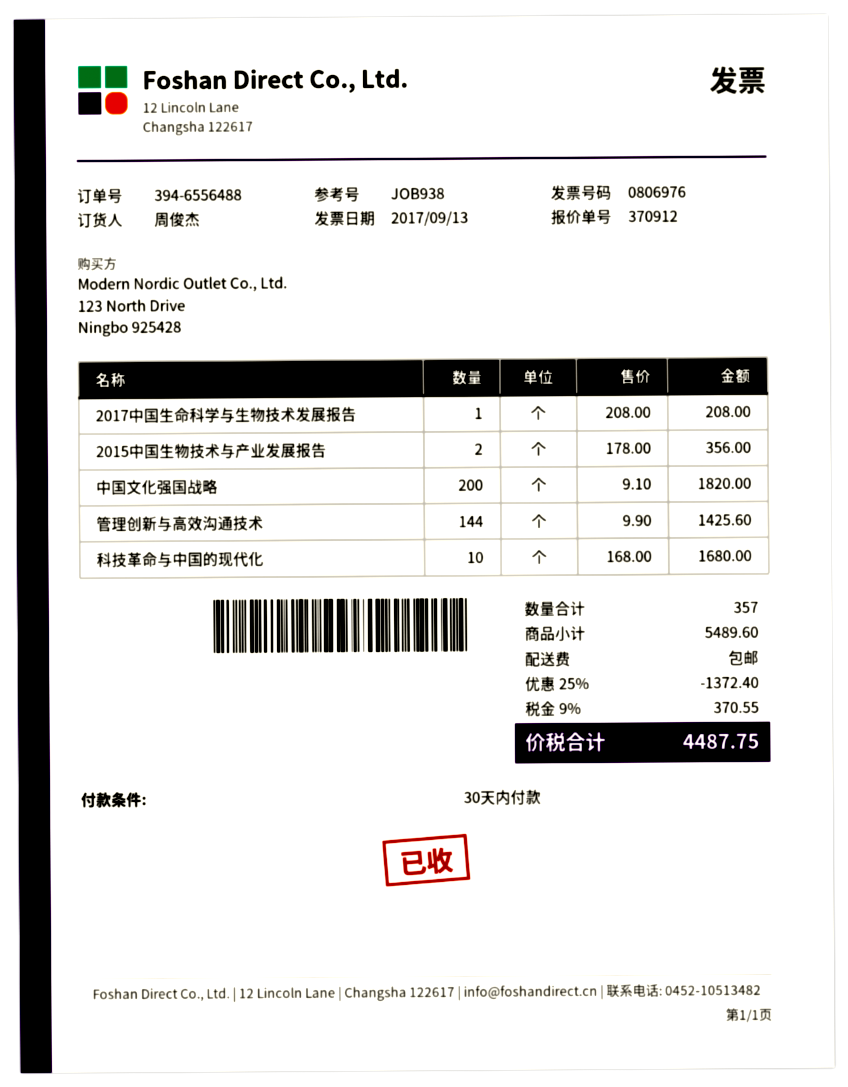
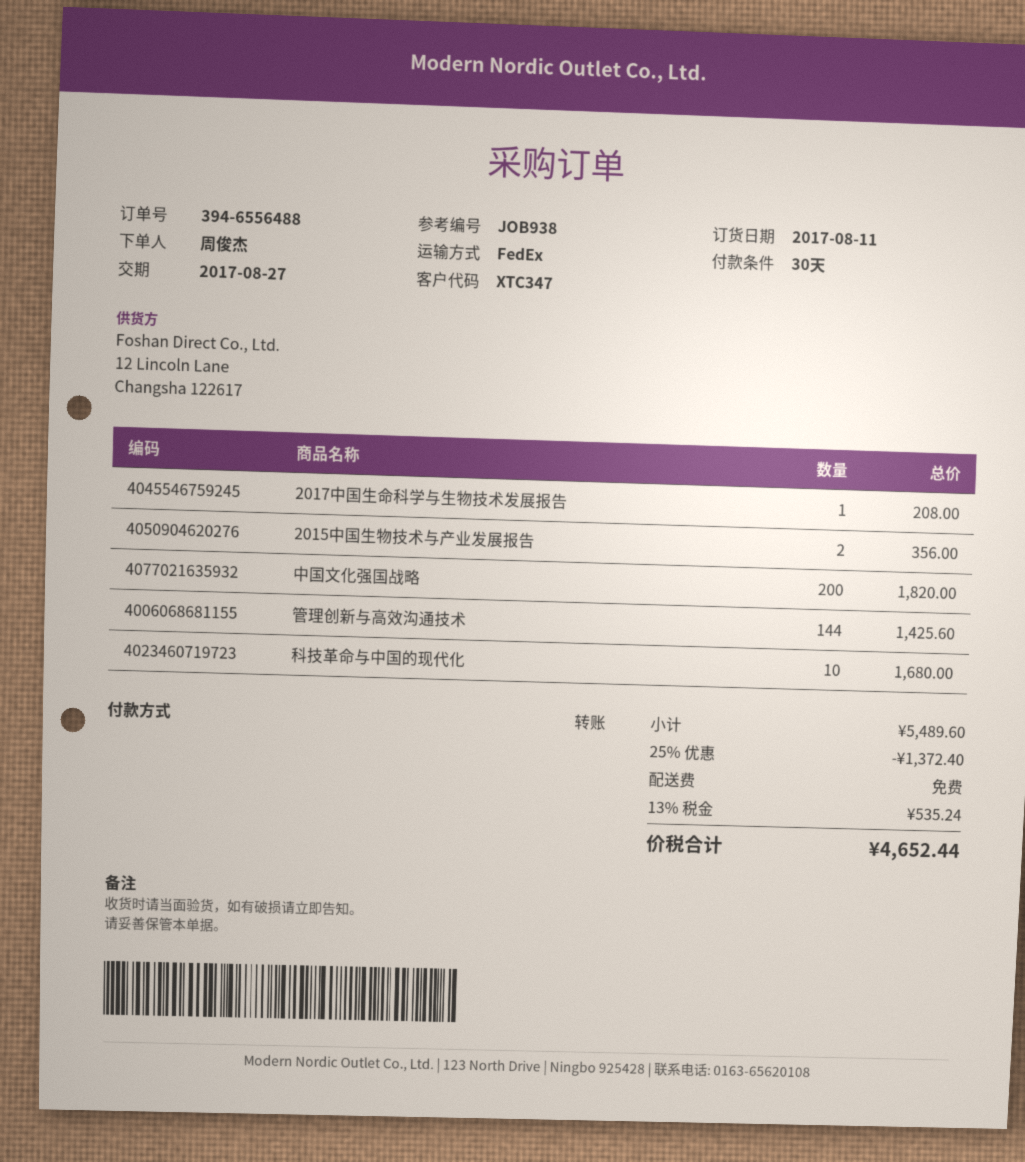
tax: 9% = 370.55 -> 13% = 535.24
total: 4487.75 -> 4652.44

